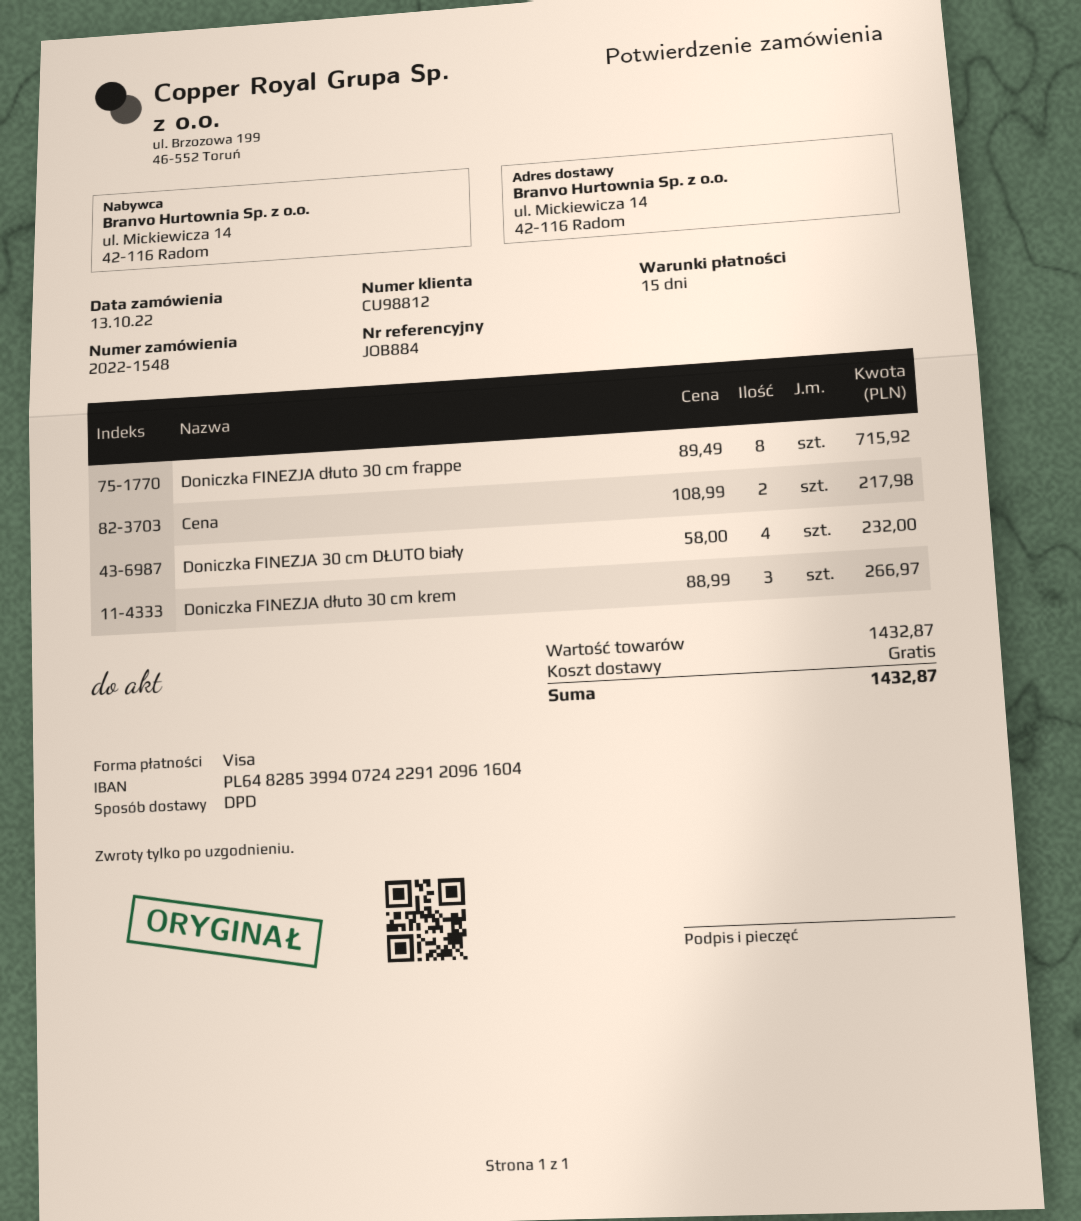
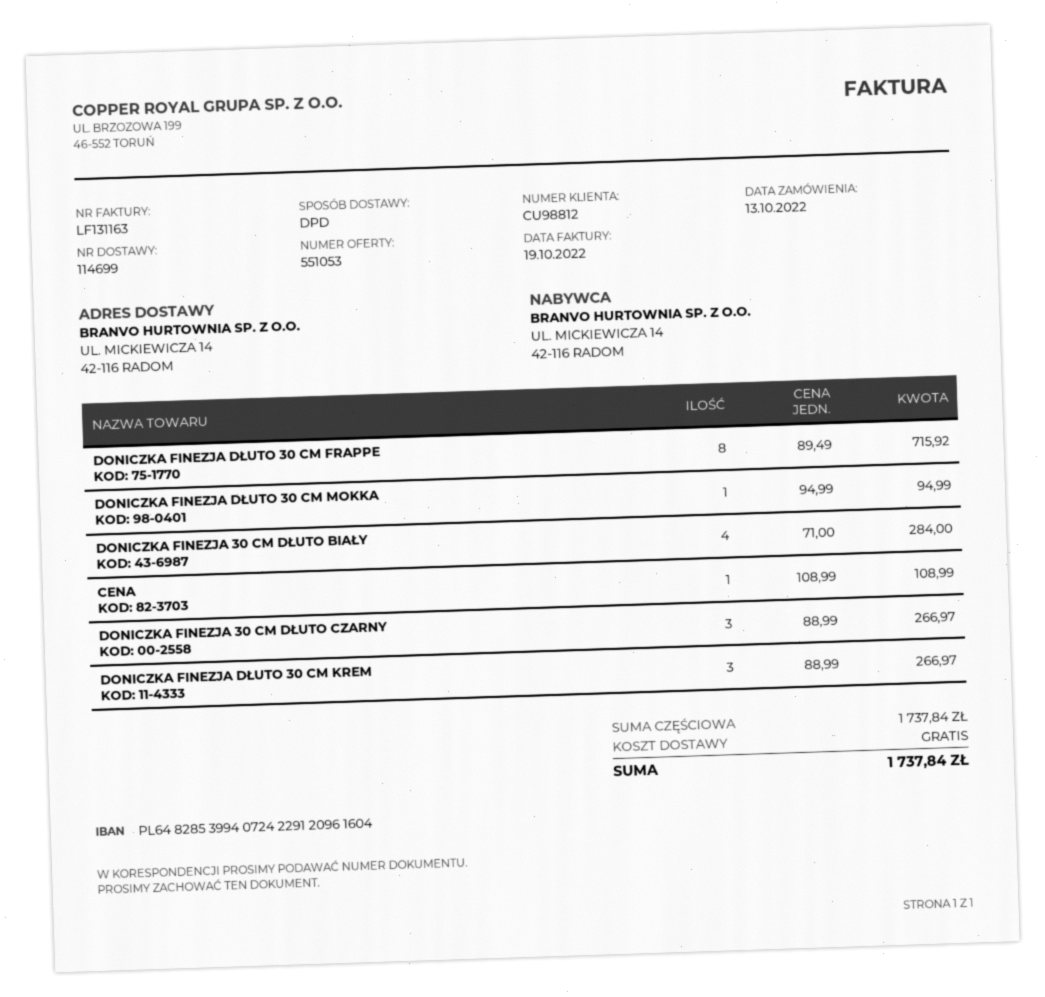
Cena: 2 x 108.99 = 217.98 -> 1 x 108.99 = 108.99
Doniczka FINEZJA 30 cm DŁUTO biały: 4 x 58.00 = 232.00 -> 4 x 71.00 = 284.00
DONICZKA FINEZJA DŁUTO 30 CM MOKKA: none -> 1 x 94.99 = 94.99
DONICZKA FINEZJA 30 CM DŁUTO CZARNY: none -> 3 x 88.99 = 266.97
subtotal: 1432.87 -> 1737.84
total: 1432.87 -> 1737.84

